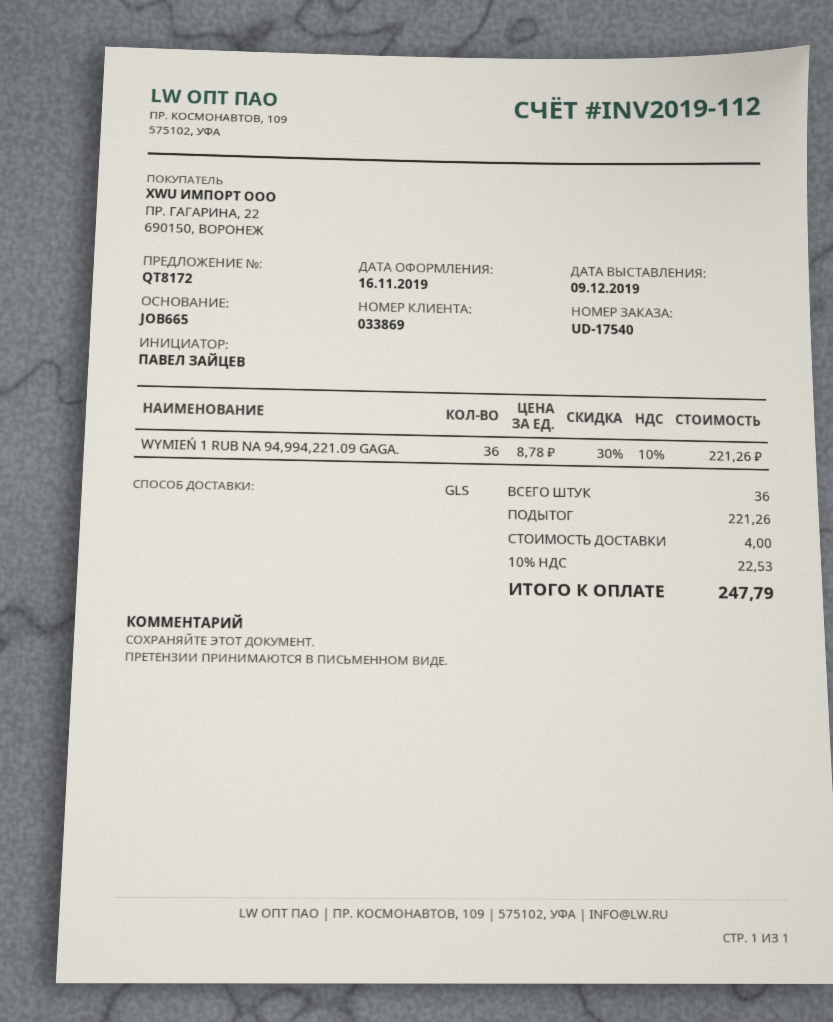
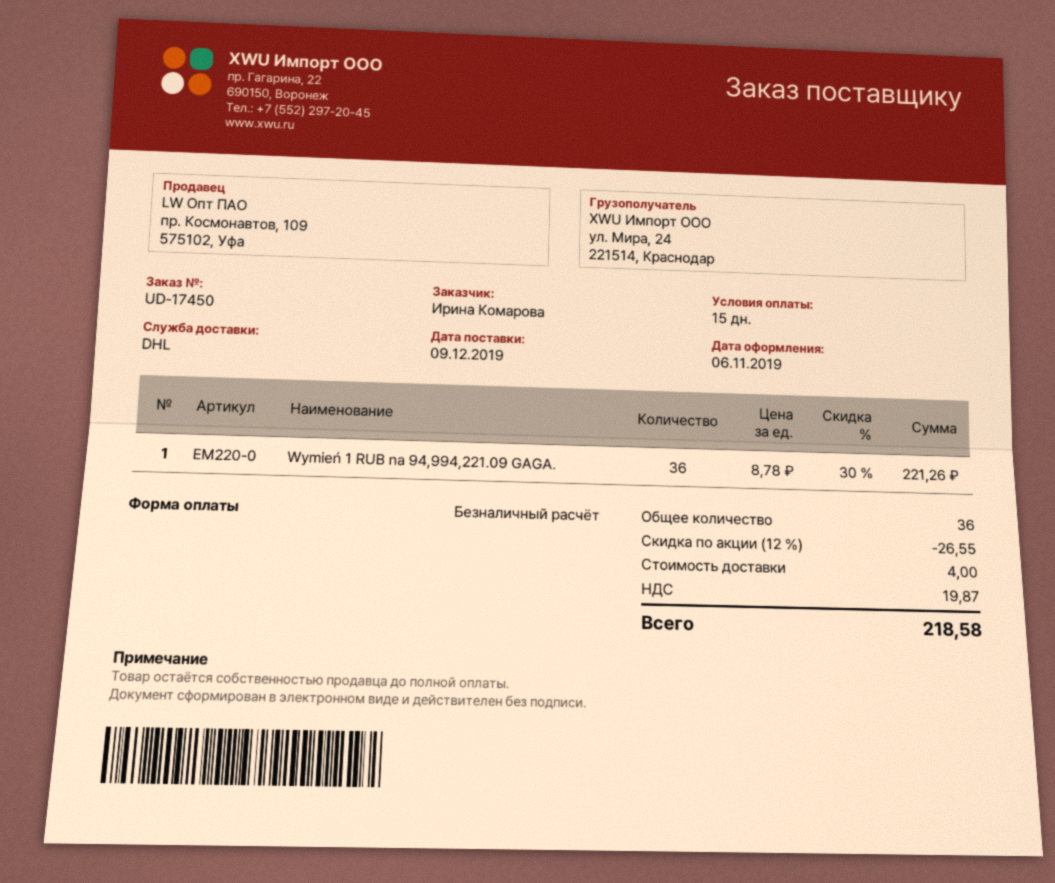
order number: UD-17540 -> UD-17450
order date: 2019-11-16 -> 2019-11-06
ordered by: ПАВЕЛ ЗАЙЦЕВ -> Ирина Комарова
shipping method: GLS -> DHL
discount: none -> 12% = 26.55
tax: 22.53 -> 19.87
total: 247.79 -> 218.58

